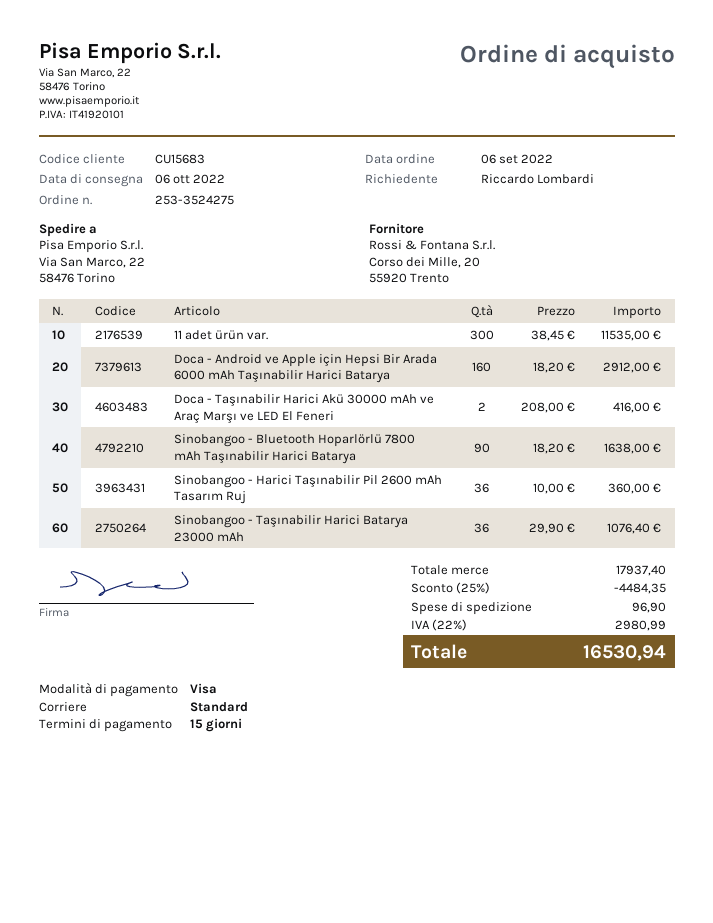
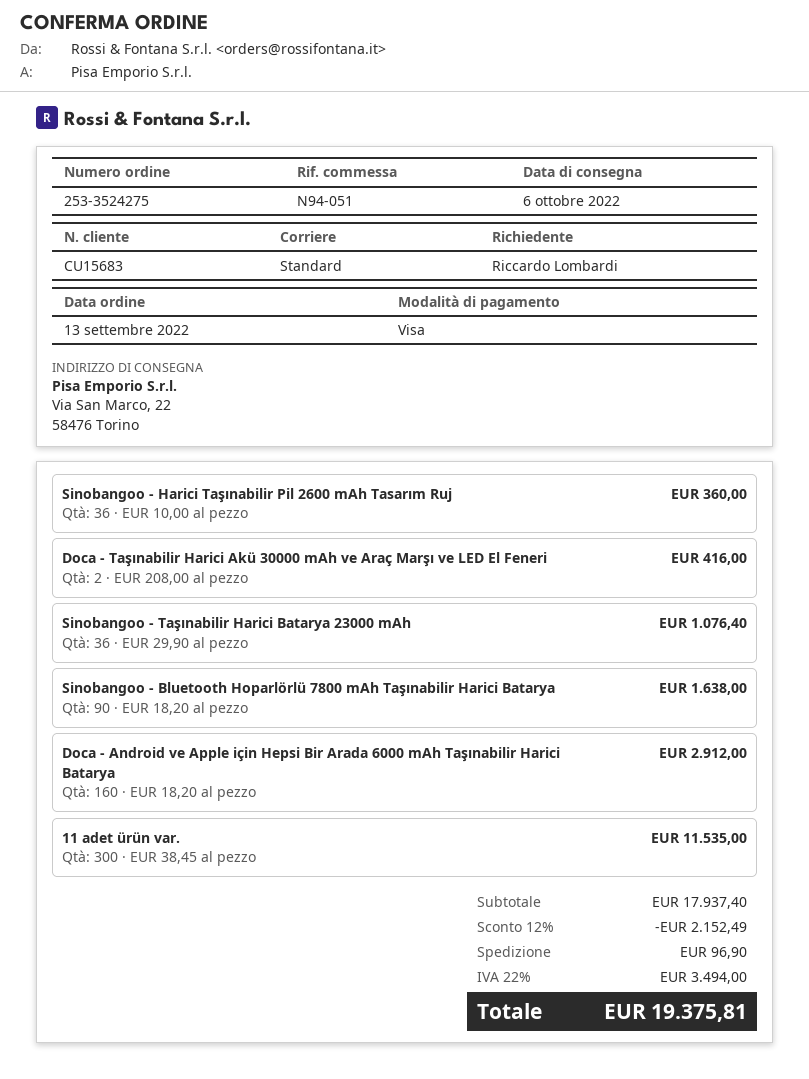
order date: 2022-09-06 -> 2022-09-13
discount: 25% = 4484.35 -> 12% = 2152.49
tax: 22% = 2980.99 -> 22% = 3494.00
total: 16530.94 -> 19375.81

